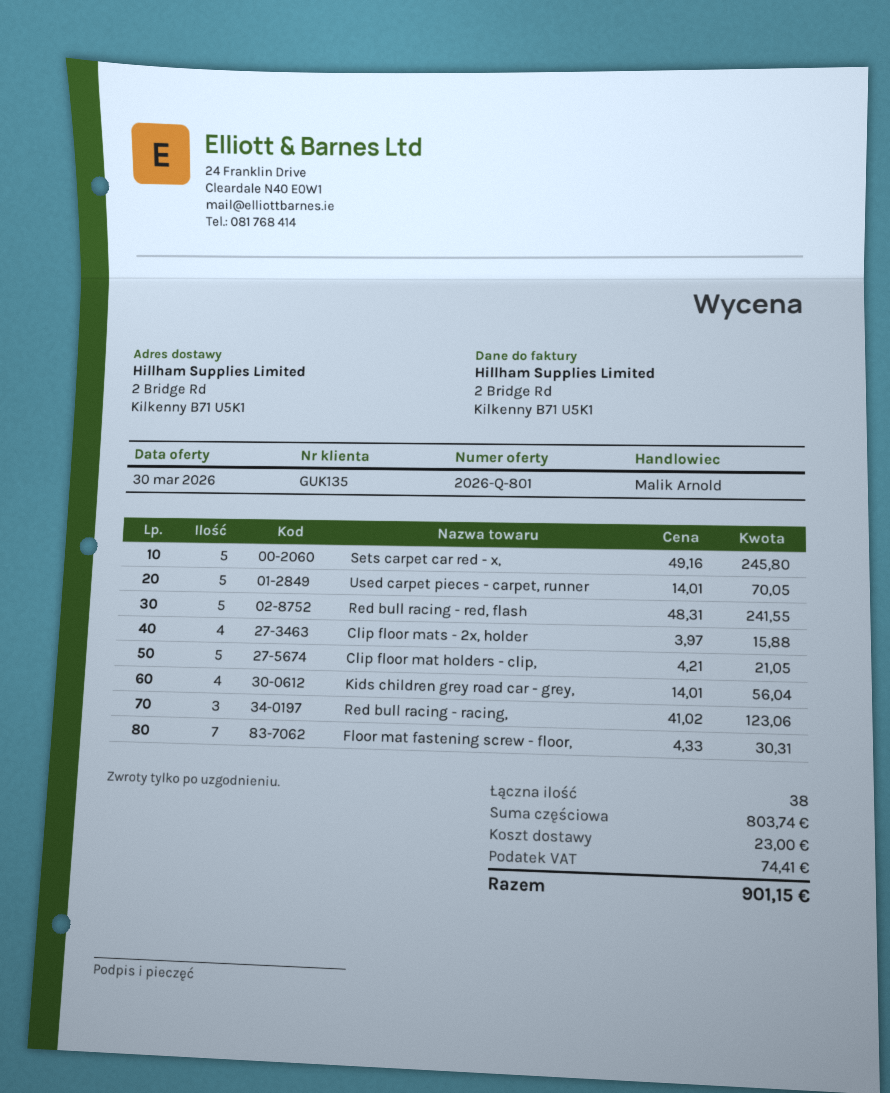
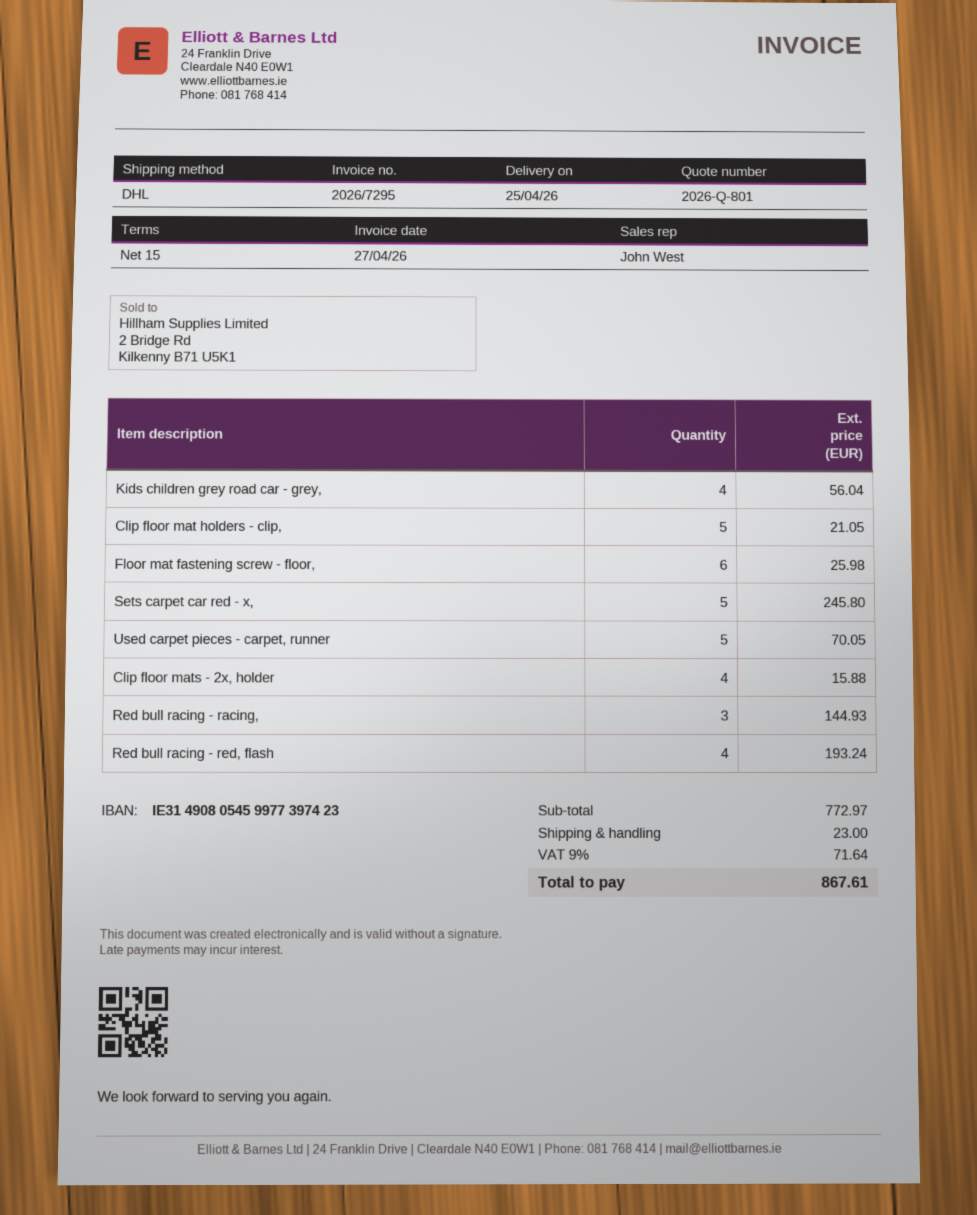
sales rep: Malik Arnold -> John West
Red bull racing - red, flash: 5 for 241.55 -> 4 for 193.24
Red bull racing - racing,: 3 for 123.06 -> 3 for 144.93
Floor mat fastening screw - floor,: 7 for 30.31 -> 6 for 25.98
subtotal: 803.74 -> 772.97
tax: 74.41 -> 71.64
total: 901.15 -> 867.61

